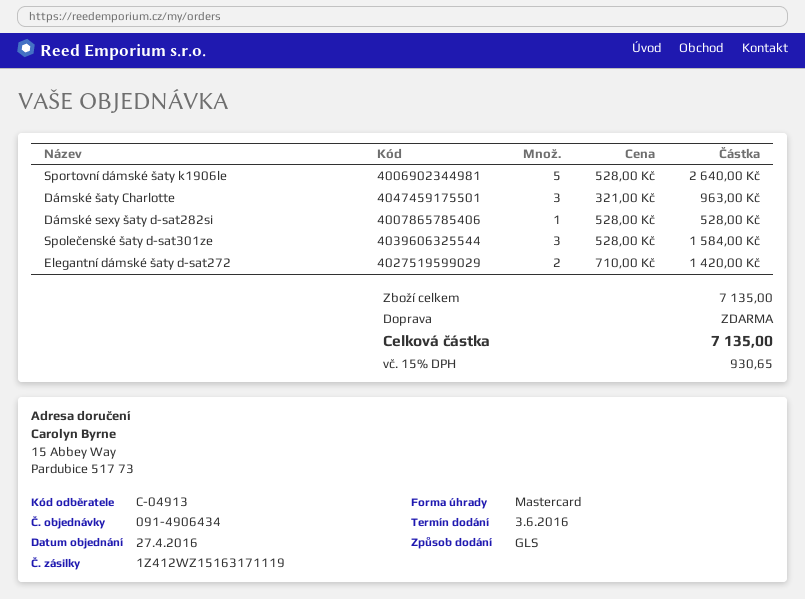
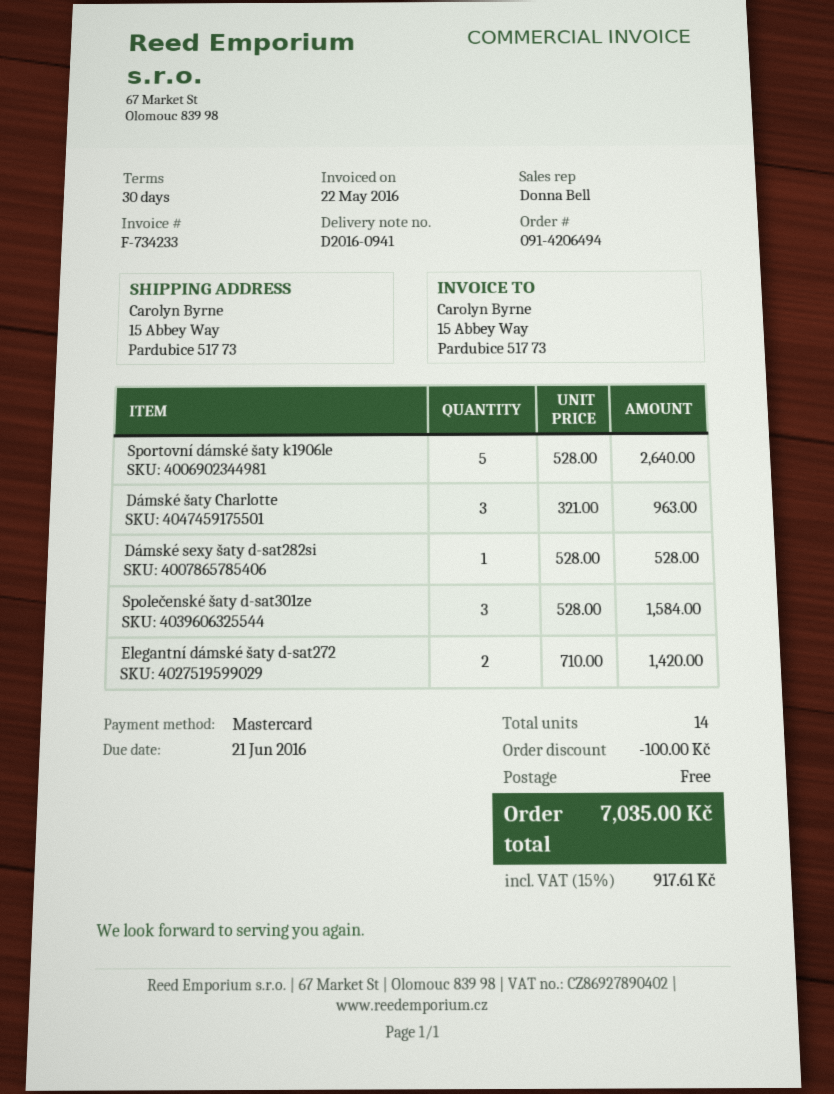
order number: 091-4906434 -> 091-4206494
discount: none -> 100.00
tax: 15% = 930.65 -> 15% = 917.61
total: 7135.00 -> 7035.00

